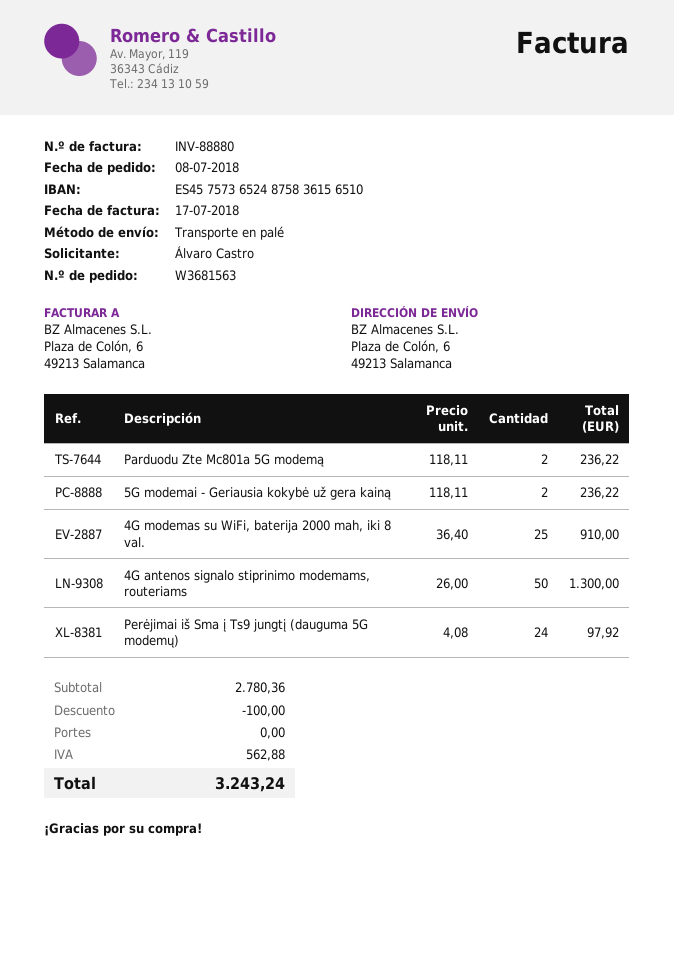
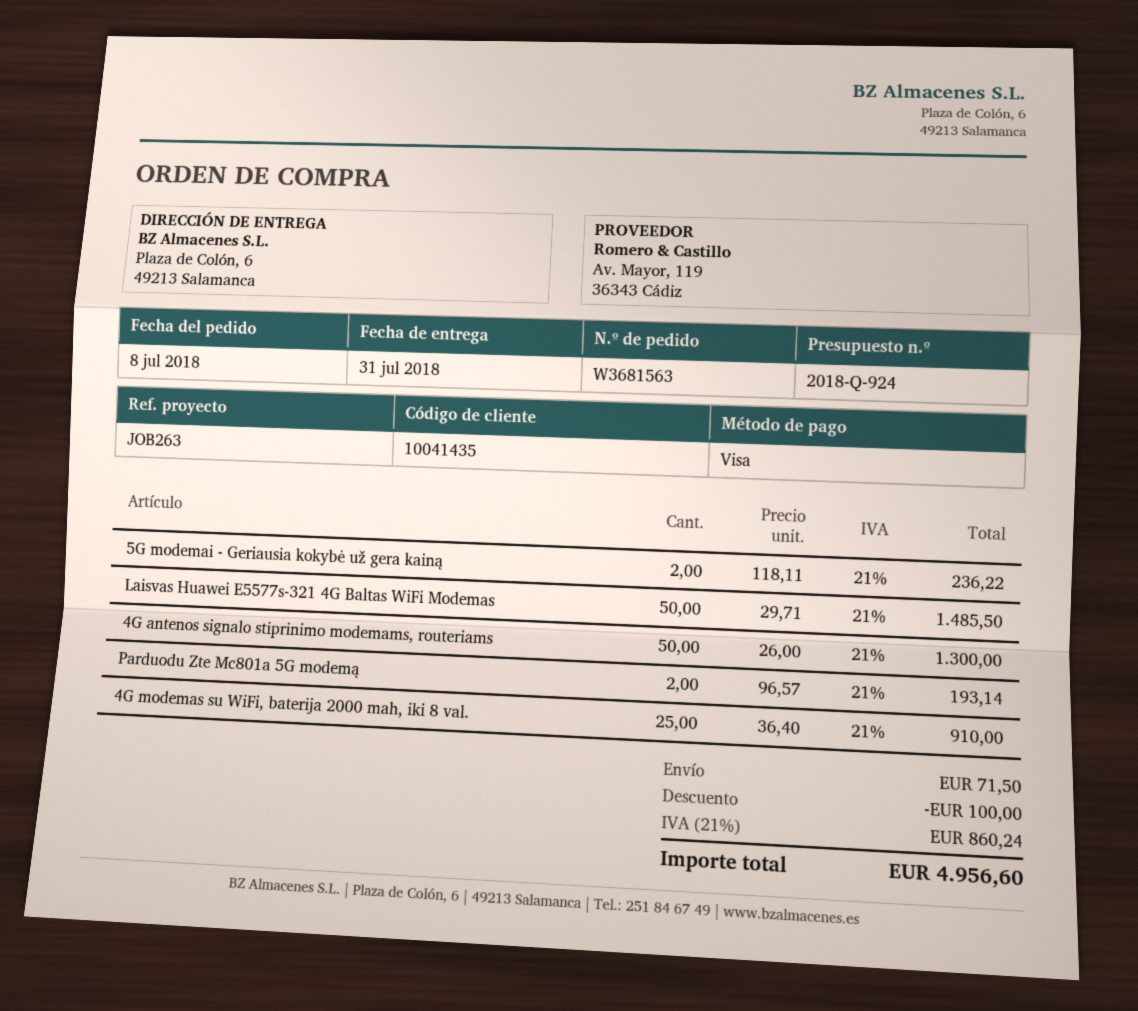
Parduodu Zte Mc801a 5G modemą: 2 x 118.11 = 236.22 -> 2 x 96.57 = 193.14
Perėjimai iš Sma į Ts9 jungtį (dauguma 5G modemų): 24 x 4.08 = 97.92 -> none
Laisvas Huawei E5577s-321 4G Baltas WiFi Modemas: none -> 50 x 29.71 = 1485.50
shipping: 0.00 -> 71.50
tax: 562.88 -> 860.24
total: 3243.24 -> 4956.60

